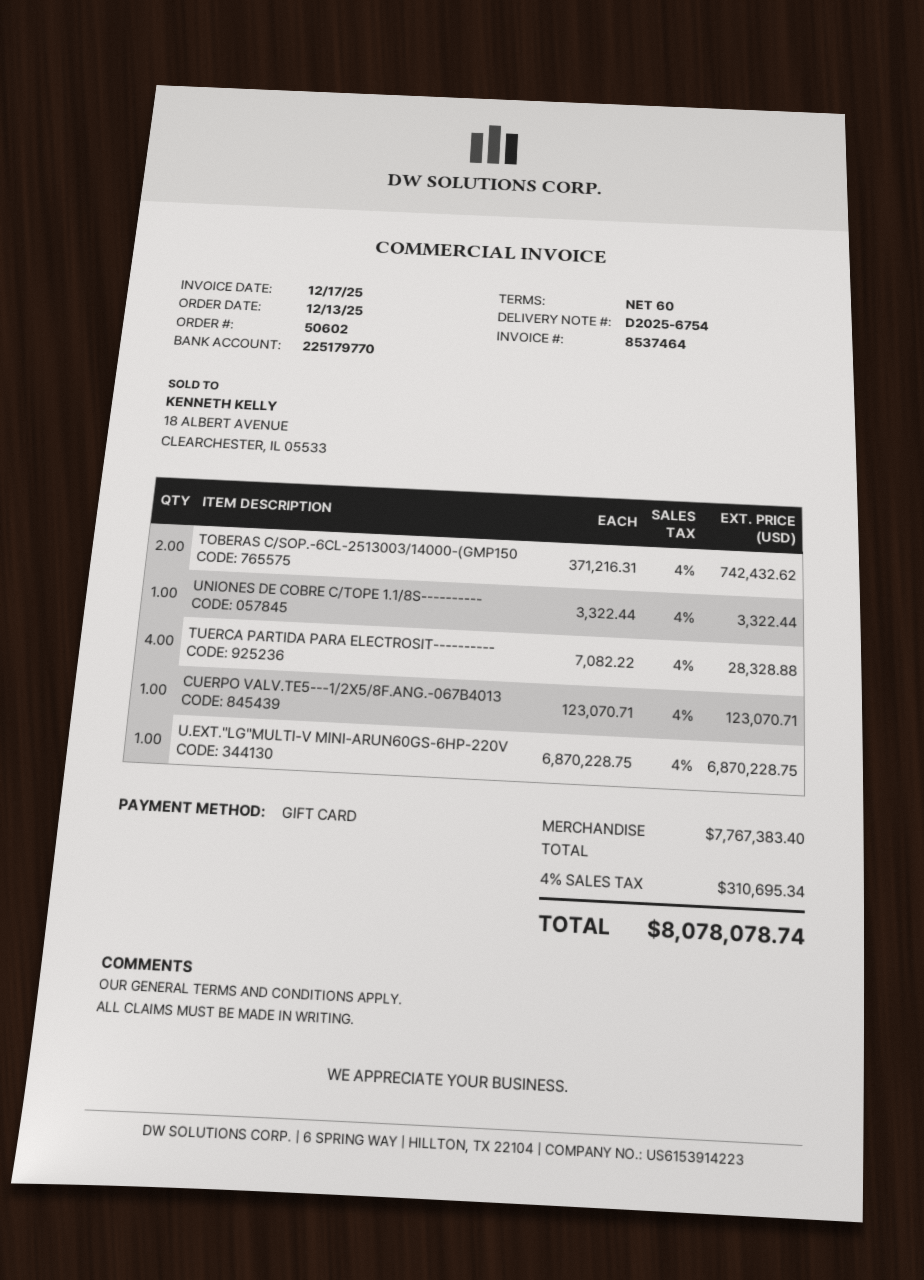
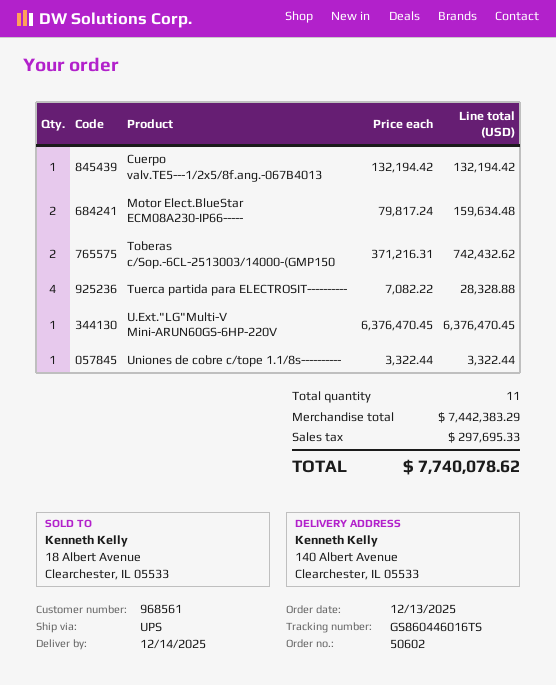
CUERPO VALV.TE5---1/2X5/8F.ANG.-067B4013: 1 x 123070.71 = 123070.71 -> 1 x 132194.42 = 132194.42
U.EXT."LG"MULTI-V MINI-ARUN60GS-6HP-220V: 1 x 6870228.75 = 6870228.75 -> 1 x 6376470.45 = 6376470.45
Motor Elect.BlueStar ECM08A230-IP66-----: none -> 2 x 79817.24 = 159634.48
subtotal: 7767383.40 -> 7442383.29
tax: 310695.34 -> 297695.33
total: 8078078.74 -> 7740078.62

